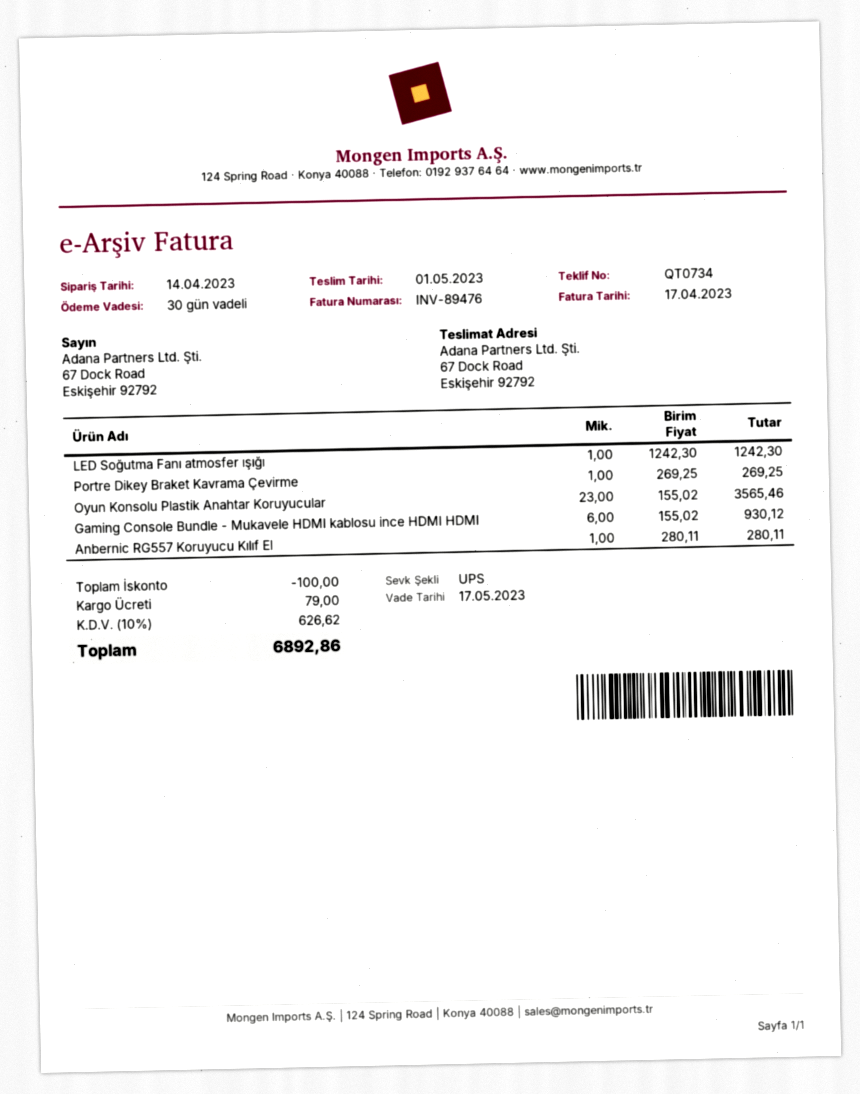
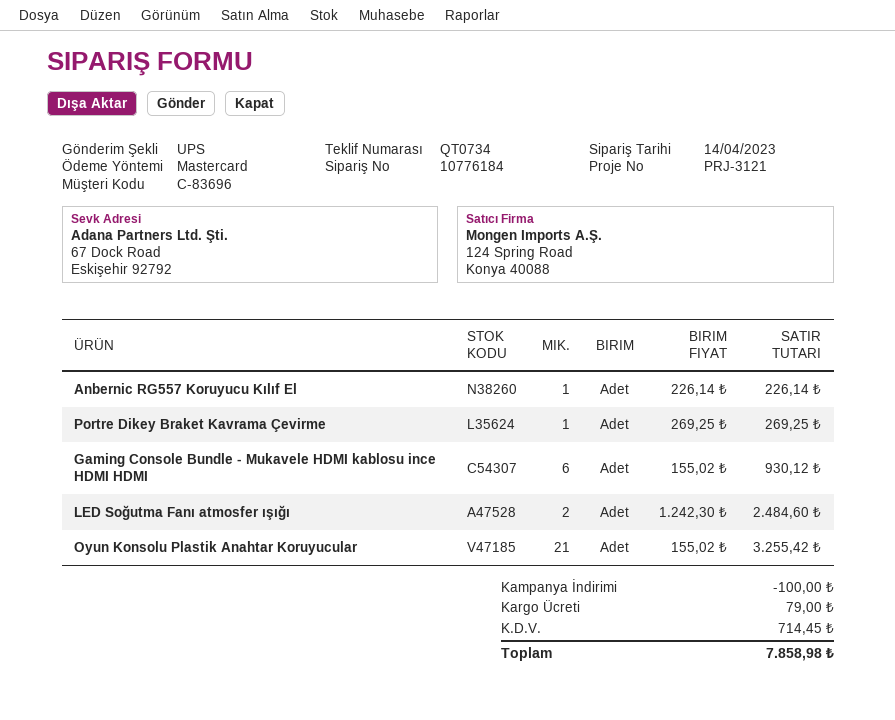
LED Soğutma Fanı atmosfer ışığı: 1 x 1242.30 = 1242.30 -> 2 x 1242.30 = 2484.60
Oyun Konsolu Plastik Anahtar Koruyucular: 23 x 155.02 = 3565.46 -> 21 x 155.02 = 3255.42
Anbernic RG557 Koruyucu Kılıf El: 1 x 280.11 = 280.11 -> 1 x 226.14 = 226.14
tax: 626.62 -> 714.45
total: 6892.86 -> 7858.98

